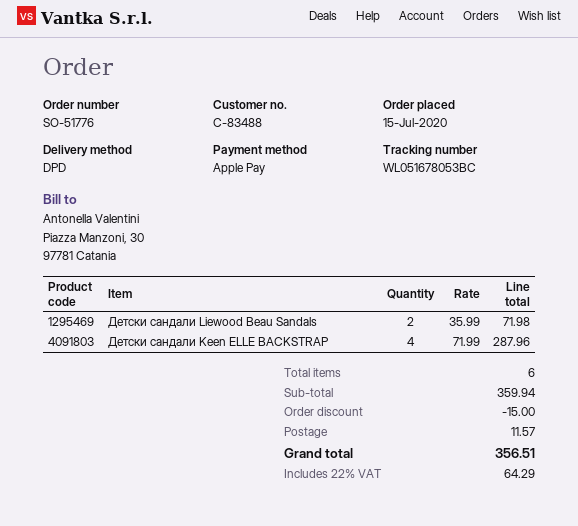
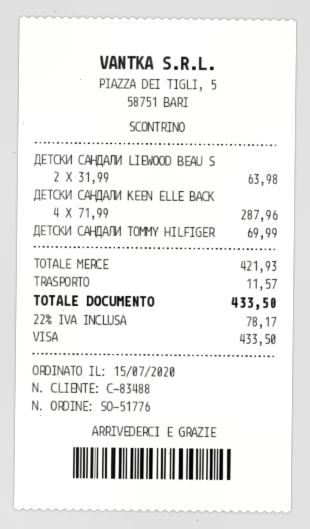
payment method: Apple Pay -> Visa
Детски сандали Liewood Beau Sandals: 2 x 35.99 = 71.98 -> 2 x 31.99 = 63.98
ДЕТСКИ САНДАЛИ TOMMY HILFIGER: none -> 1 x 69.99 = 69.99
subtotal: 359.94 -> 421.93
discount: 15.00 -> none
tax: 22% = 64.29 -> 22% = 78.17
total: 356.51 -> 433.50

